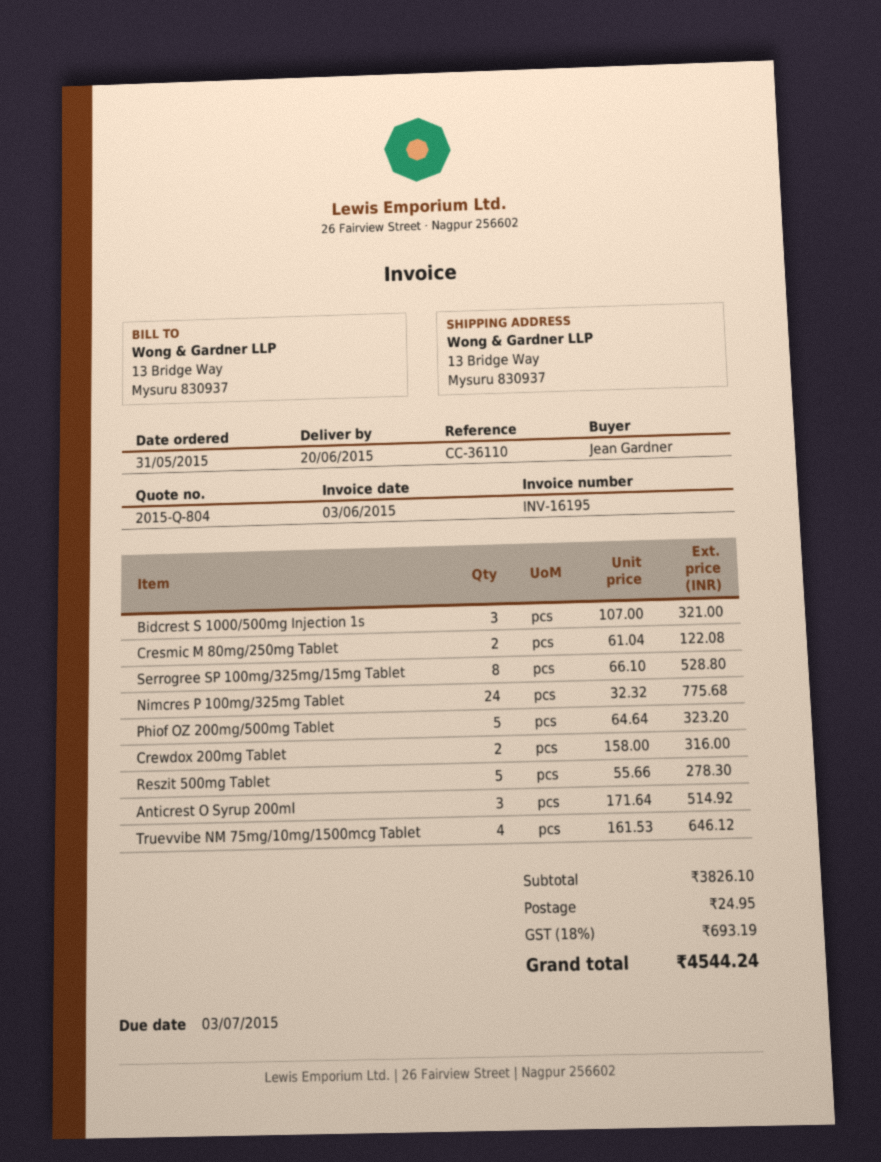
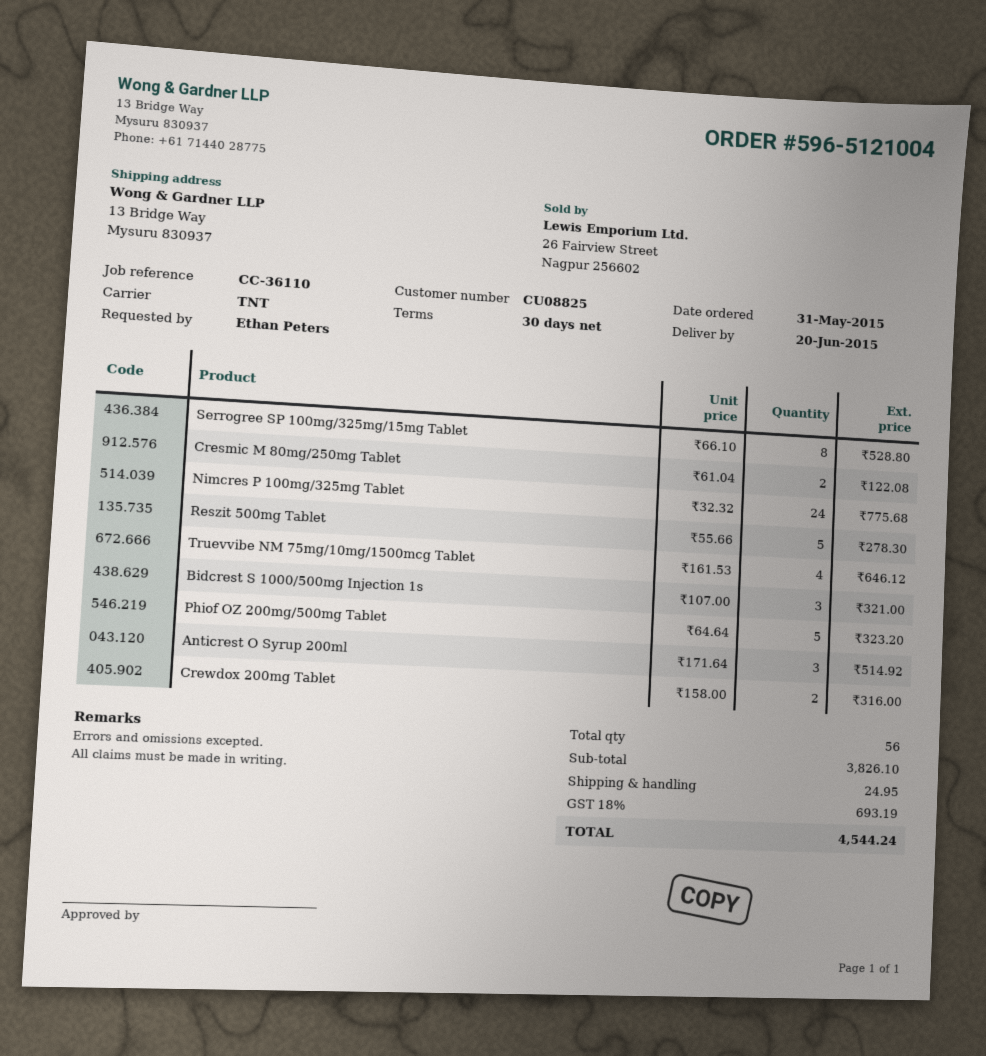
ordered by: Jean Gardner -> Ethan Peters

